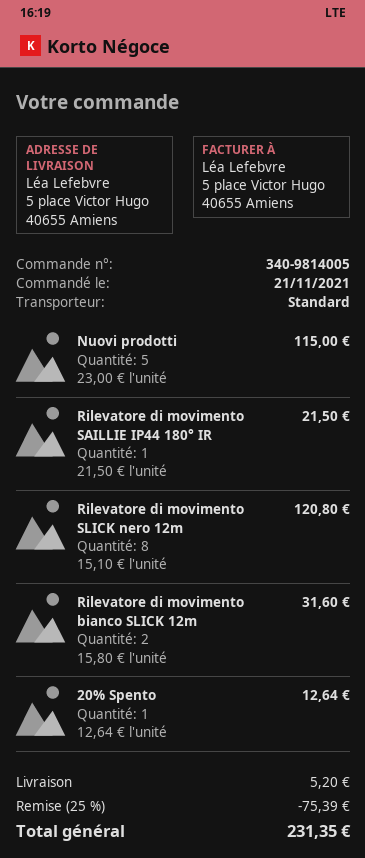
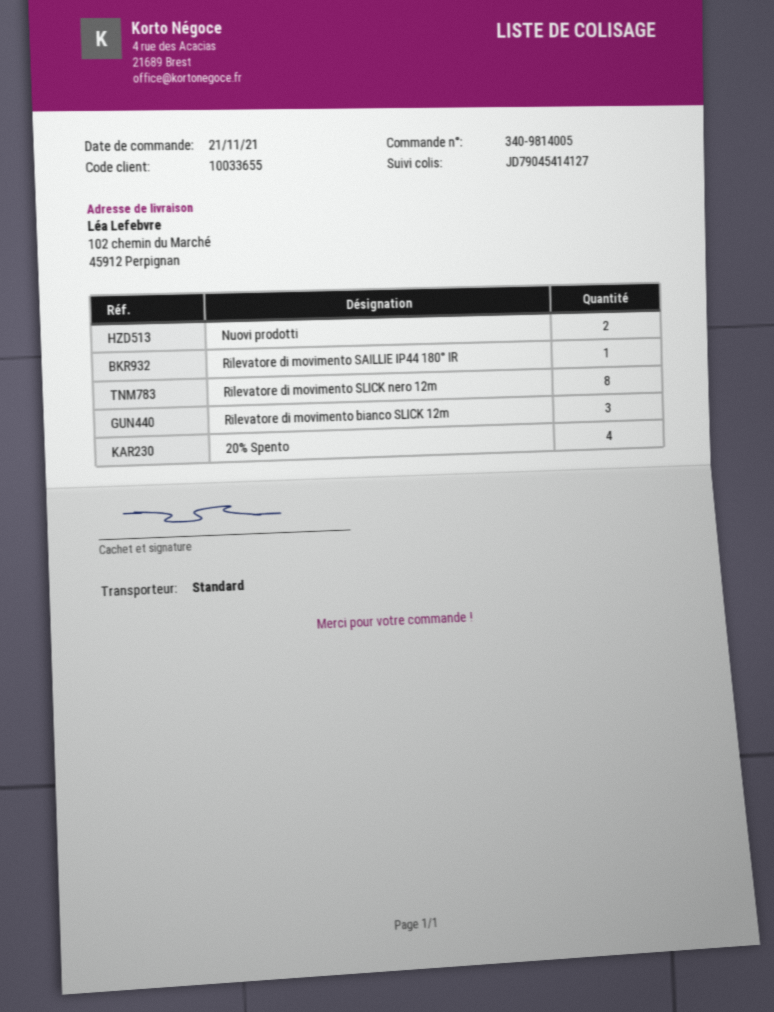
ship to: 5 place Victor Hugo, 40655 Amiens -> 102 chemin du Marché, 45912 Perpignan
Nuovi prodotti: 5 -> 2
Rilevatore di movimento bianco SLICK 12m: 2 -> 3
20% Spento: 1 -> 4

